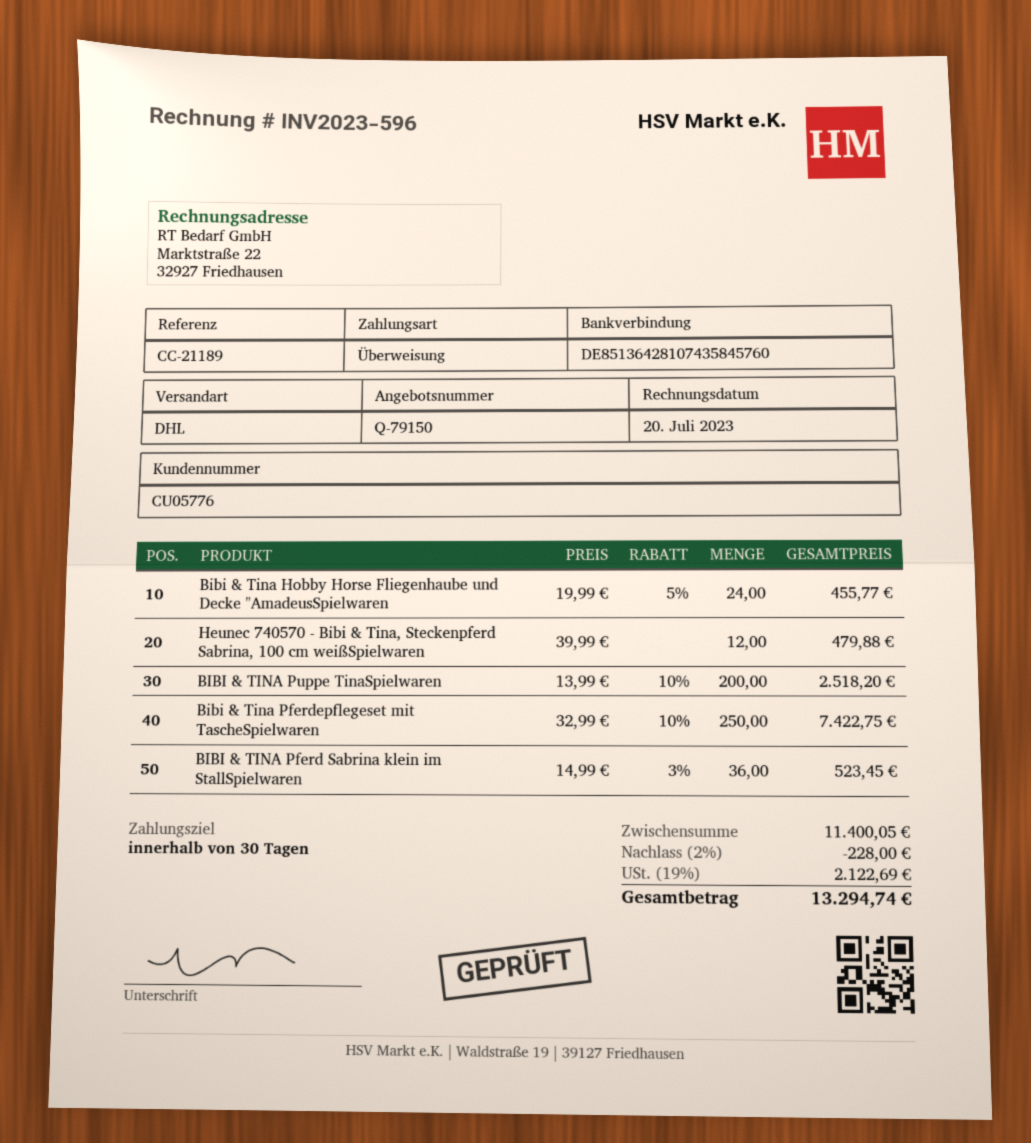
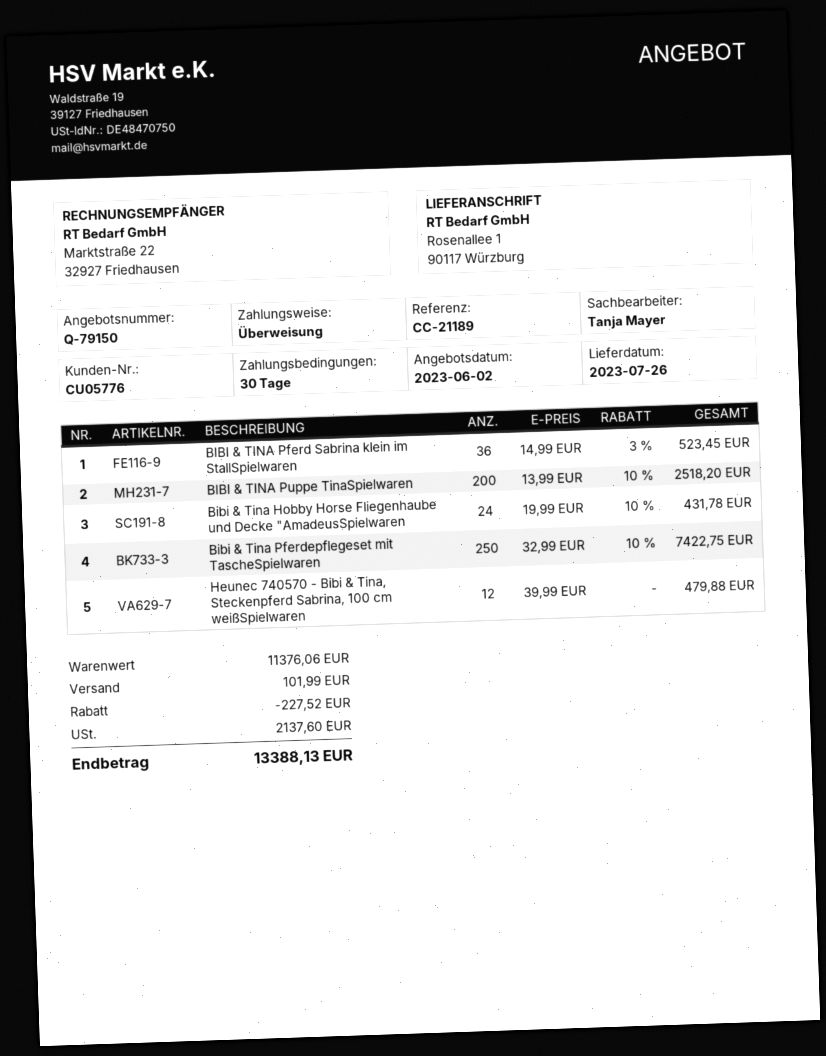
Bibi & Tina Hobby Horse Fliegenhaube und Decke "AmadeusSpielwaren: 24 x 19.99 - 5% = 455.77 -> 24 x 19.99 - 10% = 431.78
subtotal: 11400.05 -> 11376.06
discount: 228.00 -> 227.52
shipping: none -> 101.99
tax: 2122.69 -> 2137.60
total: 13294.74 -> 13388.13

